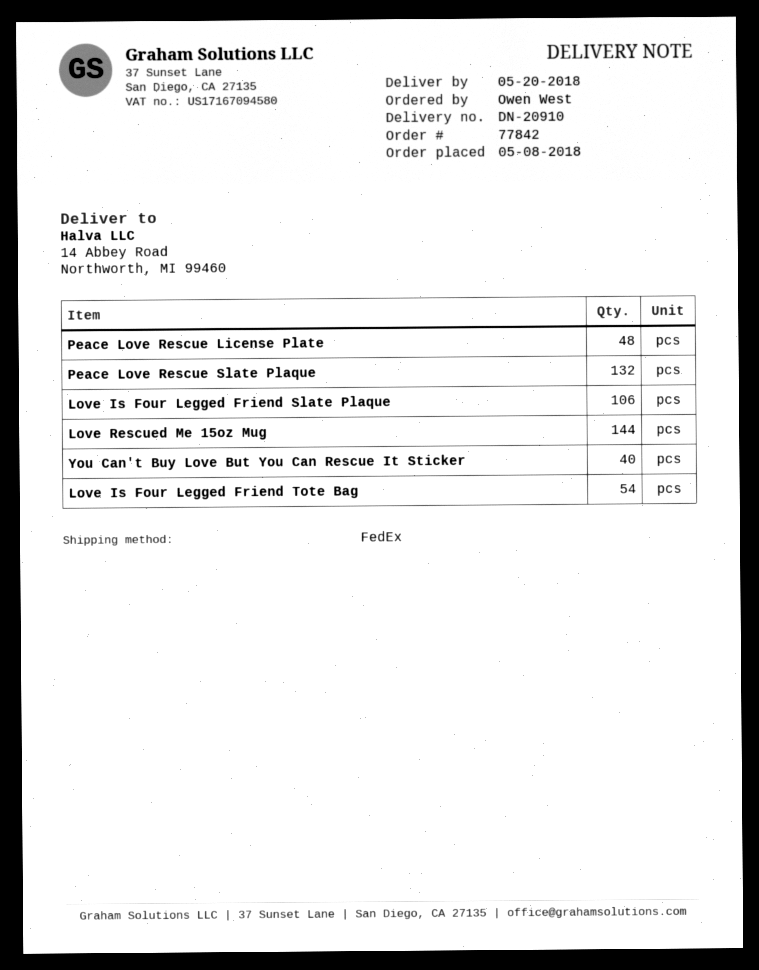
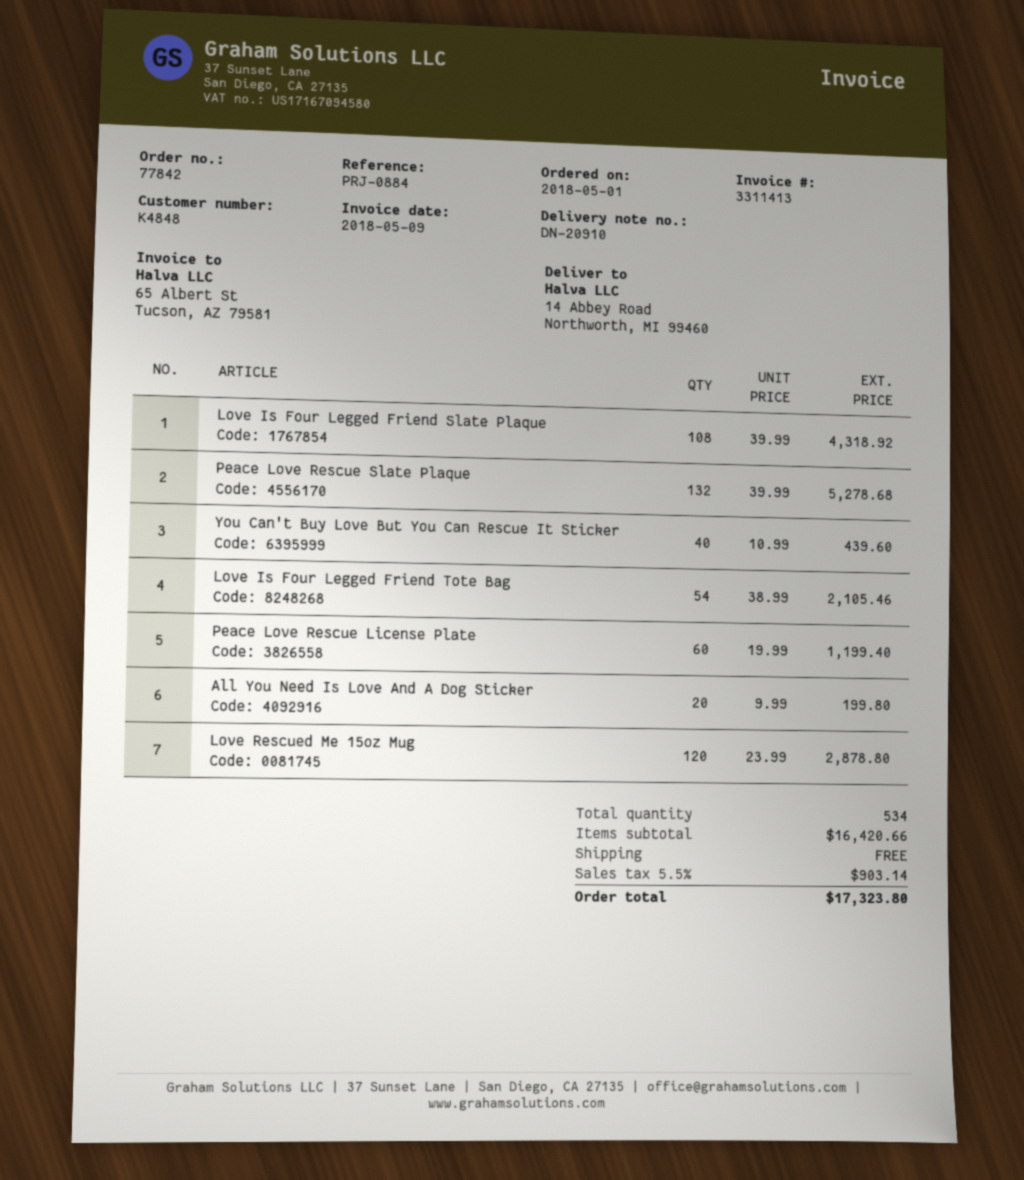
order date: 2018-05-08 -> 2018-05-01
Peace Love Rescue License Plate: 48 -> 60
Love Is Four Legged Friend Slate Plaque: 106 -> 108
Love Rescued Me 15oz Mug: 144 -> 120
All You Need Is Love And A Dog Sticker: none -> 20

